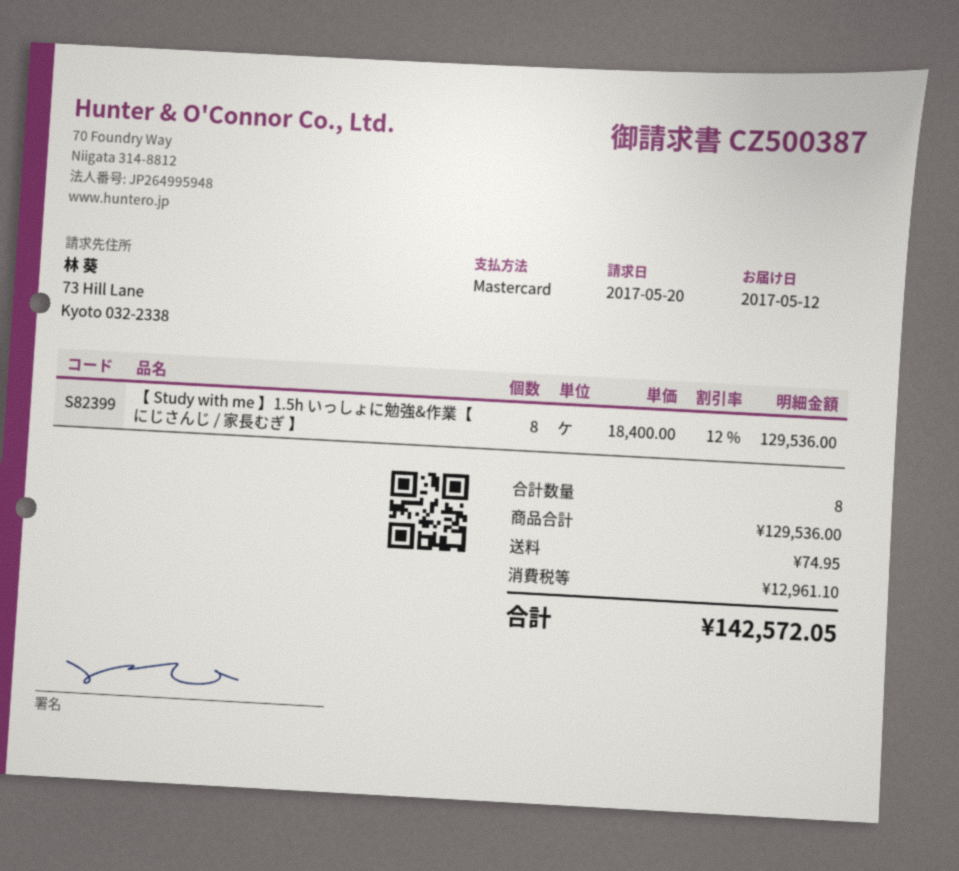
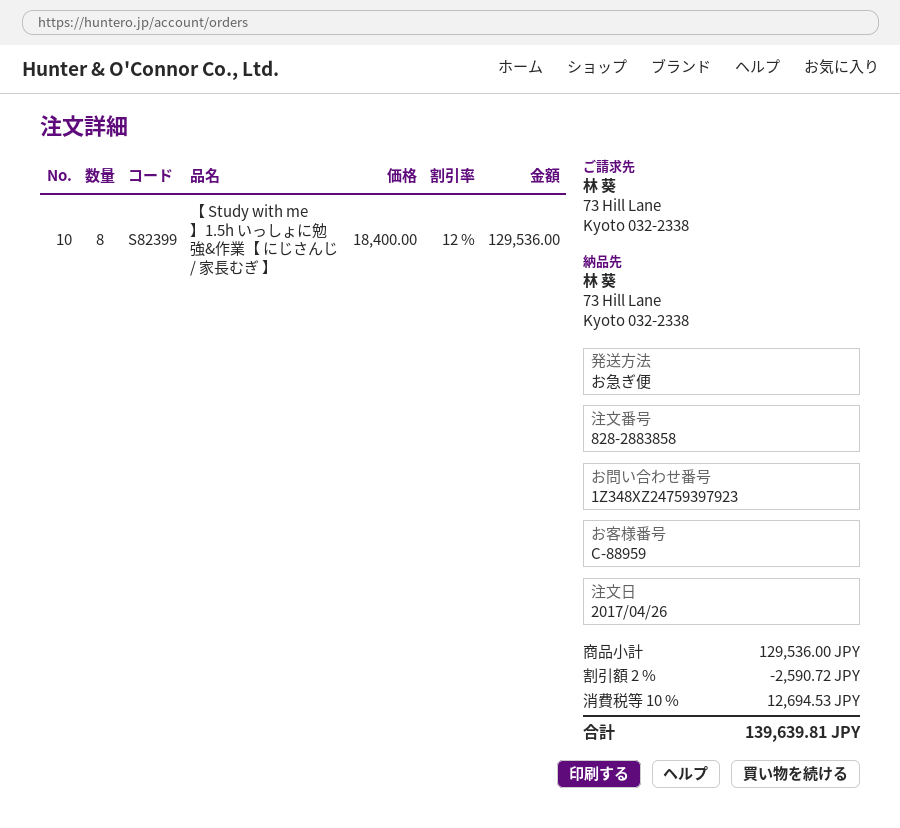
discount: none -> 2% = 2590.72
shipping: 74.95 -> none
tax: 12961.10 -> 12694.53
total: 142572.05 -> 139639.81

